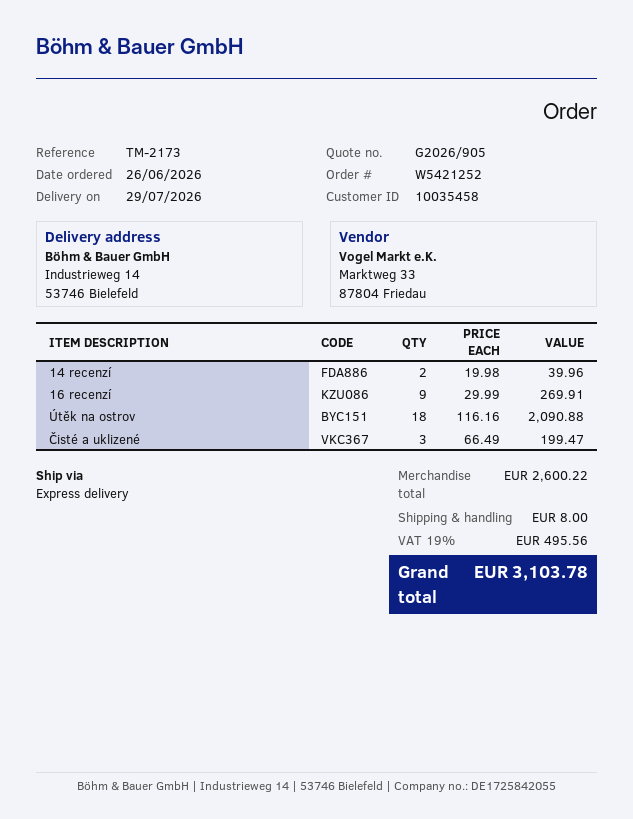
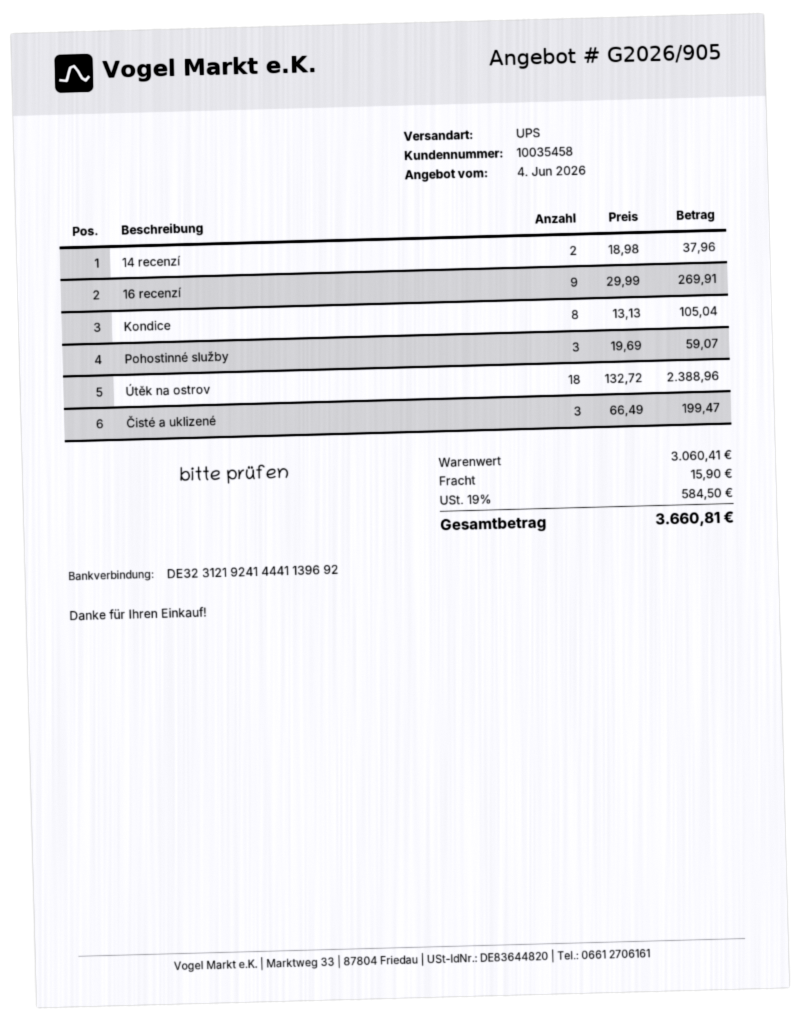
shipping method: express -> UPS
14 recenzí: 2 x 19.98 = 39.96 -> 2 x 18.98 = 37.96
Útěk na ostrov: 18 x 116.16 = 2090.88 -> 18 x 132.72 = 2388.96
Kondice: none -> 8 x 13.13 = 105.04
Pohostinné služby: none -> 3 x 19.69 = 59.07
subtotal: 2600.22 -> 3060.41
shipping: 8.00 -> 15.90
tax: 19% = 495.56 -> 19% = 584.50
total: 3103.78 -> 3660.81

